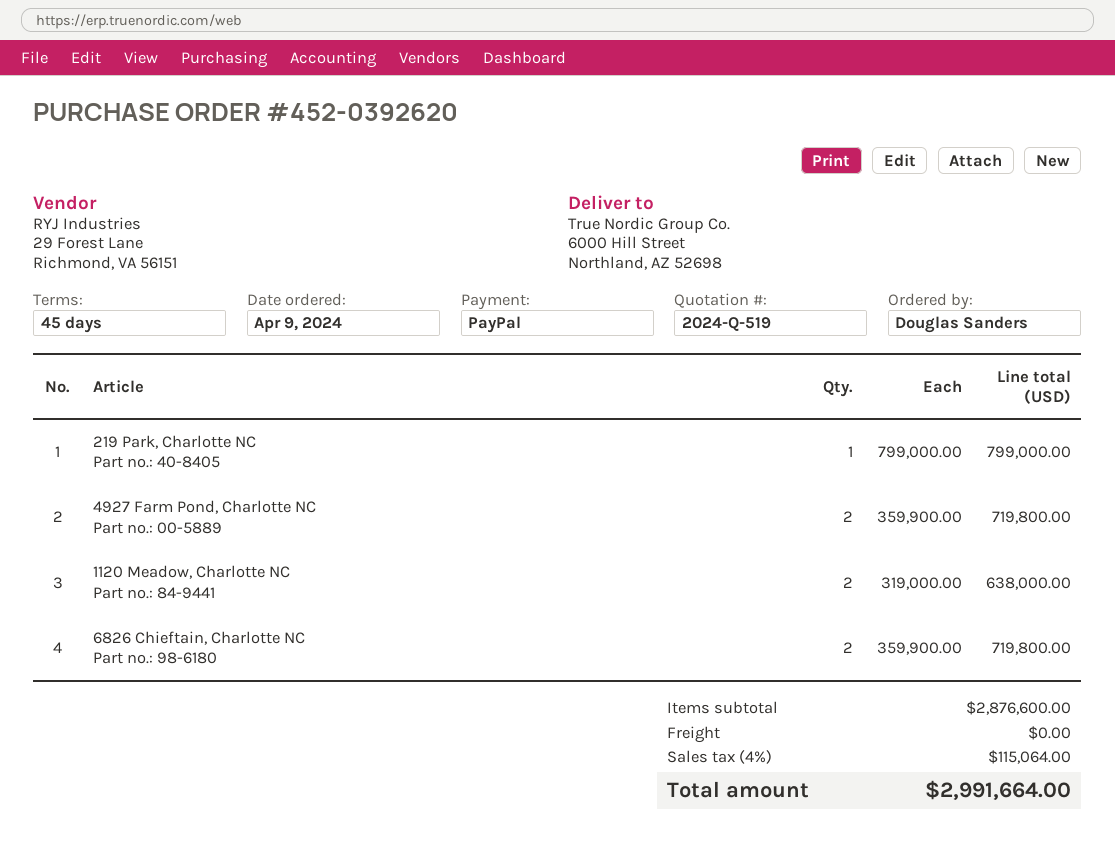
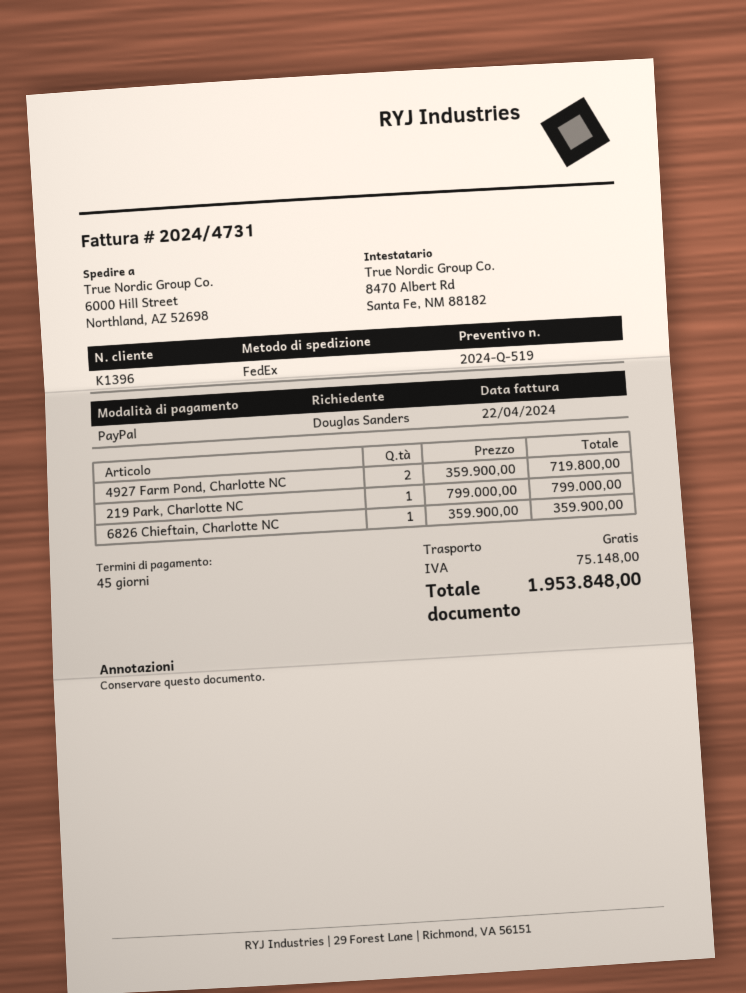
1120 Meadow, Charlotte NC: 2 x 319000.00 = 638000.00 -> none
6826 Chieftain, Charlotte NC: 2 x 359900.00 = 719800.00 -> 1 x 359900.00 = 359900.00
tax: 115064.00 -> 75148.00
total: 2991664.00 -> 1953848.00

